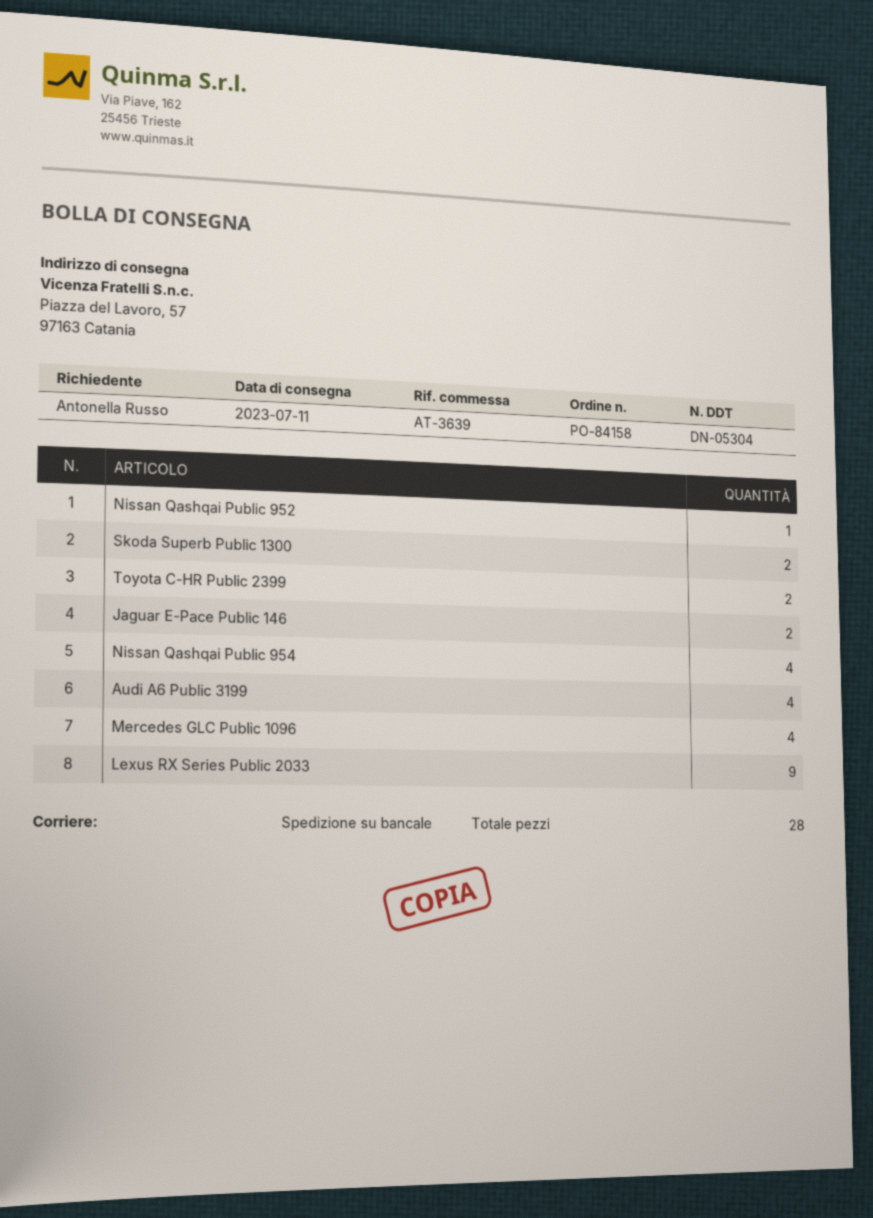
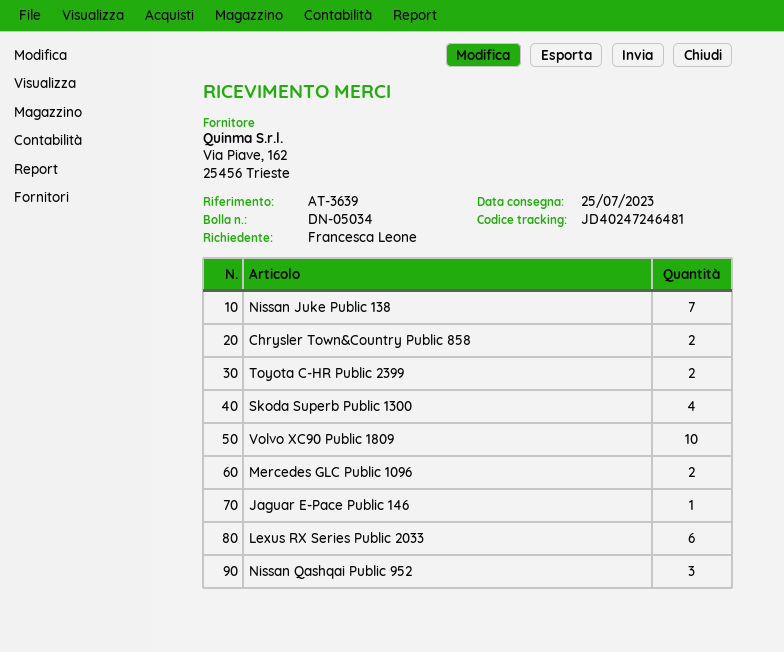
delivery note number: DN-05304 -> DN-05034
delivery date: 2023-07-11 -> 2023-07-25
ordered by: Antonella Russo -> Francesca Leone
Nissan Qashqai Public 952: 1 -> 3
Skoda Superb Public 1300: 2 -> 4
Jaguar E-Pace Public 146: 2 -> 1
Nissan Qashqai Public 954: 4 -> none
Audi A6 Public 3199: 4 -> none
Mercedes GLC Public 1096: 4 -> 2
Lexus RX Series Public 2033: 9 -> 6
Nissan Juke Public 138: none -> 7
Chrysler Town&Country Public 858: none -> 2
Volvo XC90 Public 1809: none -> 10

